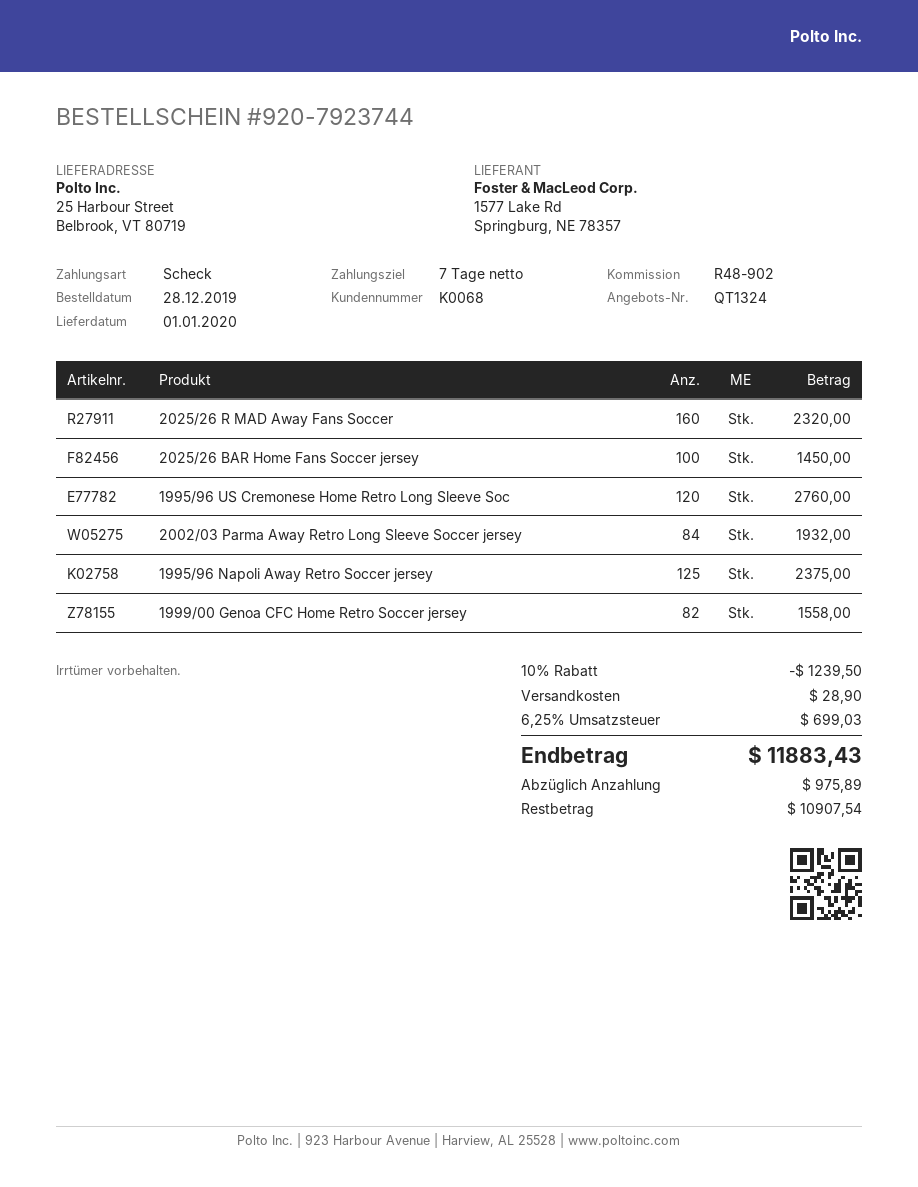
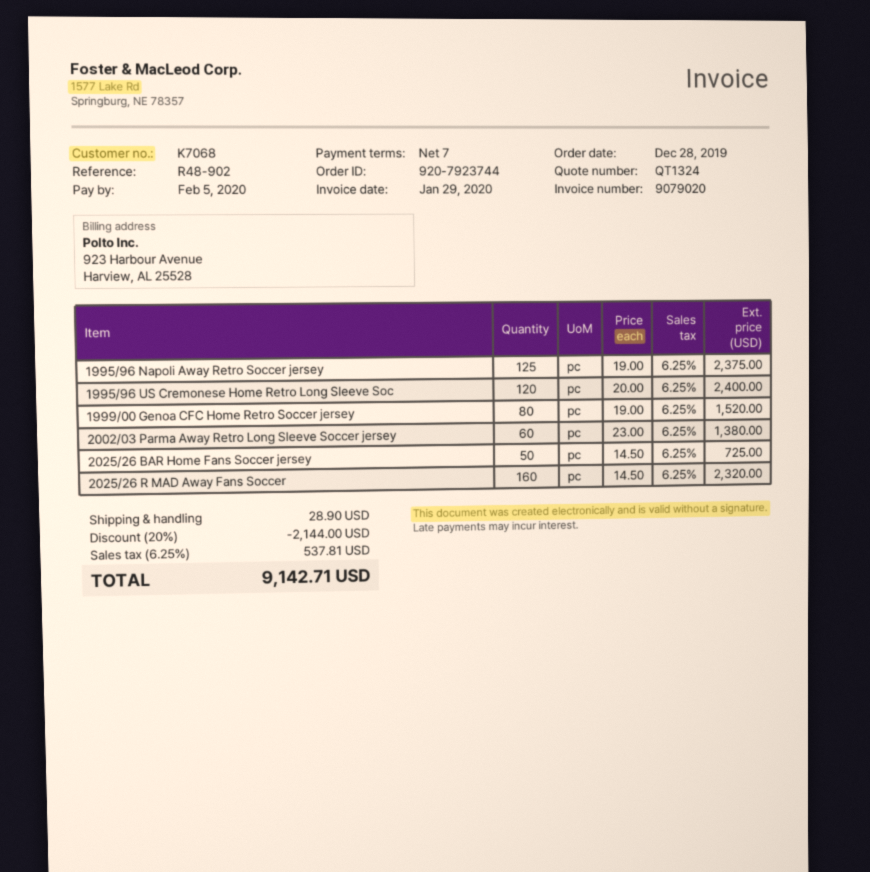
customer number: K0068 -> K7068
2025/26 BAR Home Fans Soccer jersey: 100 for 1450.00 -> 50 for 725.00
1995/96 US Cremonese Home Retro Long Sleeve Soc: 120 for 2760.00 -> 120 for 2400.00
2002/03 Parma Away Retro Long Sleeve Soccer jersey: 84 for 1932.00 -> 60 for 1380.00
1999/00 Genoa CFC Home Retro Soccer jersey: 82 for 1558.00 -> 80 for 1520.00
discount: 10% = 1239.50 -> 20% = 2144.00
tax: 6.25% = 699.03 -> 6.25% = 537.81
total: 11883.43 -> 9142.71

